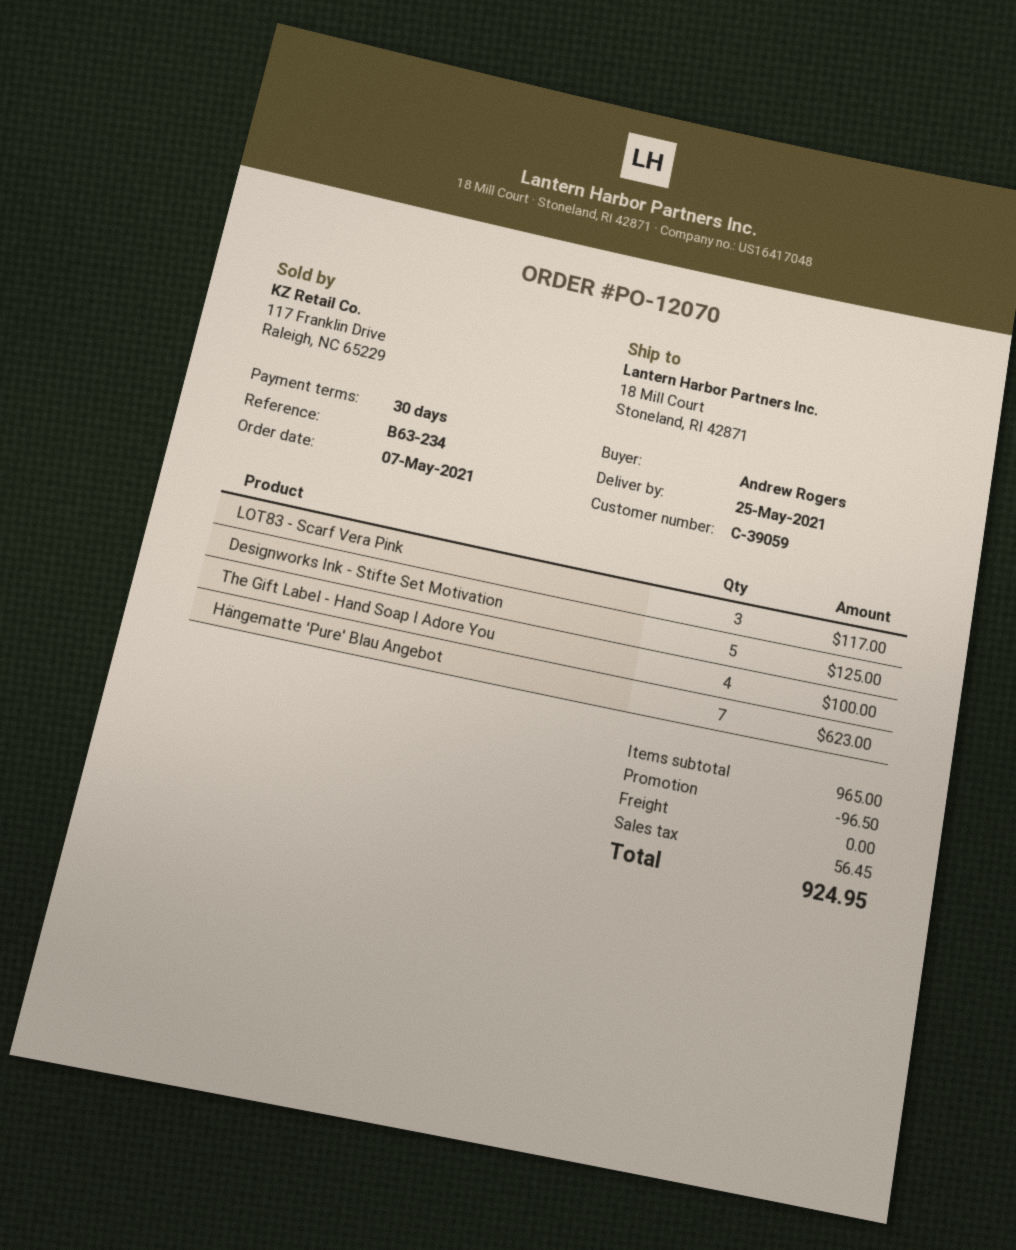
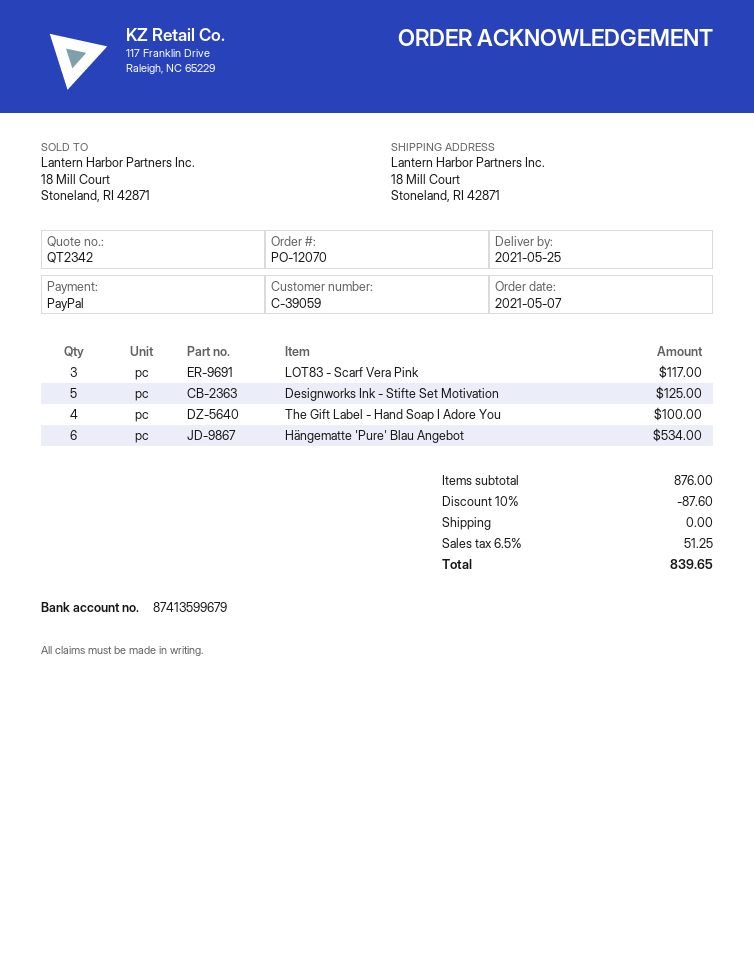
Hängematte 'Pure' Blau Angebot: 7 for 623.00 -> 6 for 534.00
subtotal: 965.00 -> 876.00
discount: 96.50 -> 87.60
tax: 56.45 -> 51.25
total: 924.95 -> 839.65

